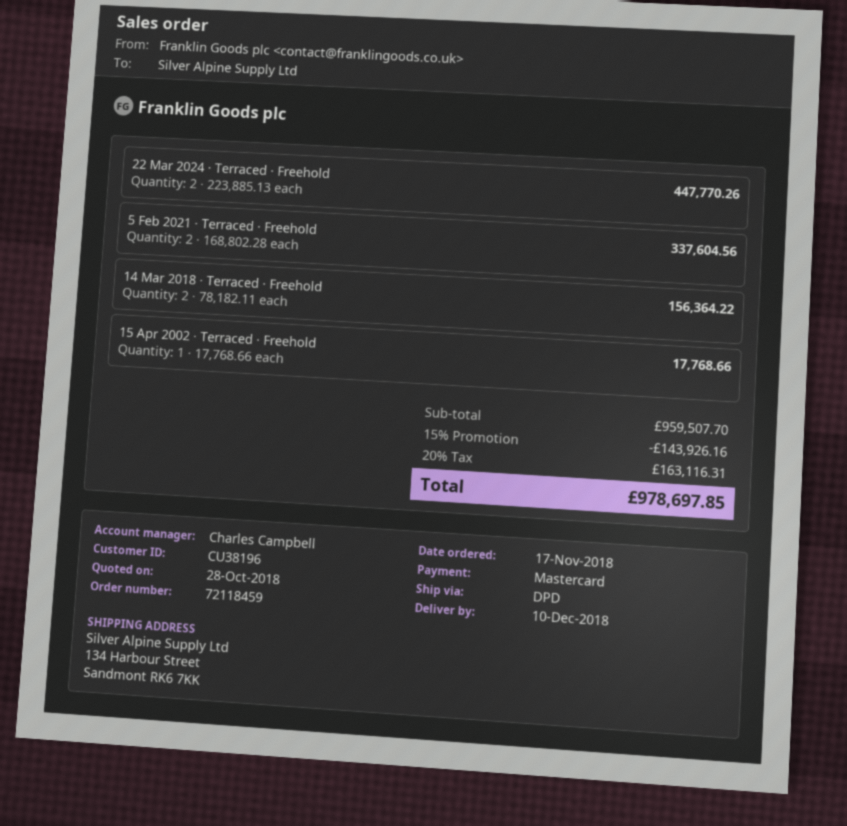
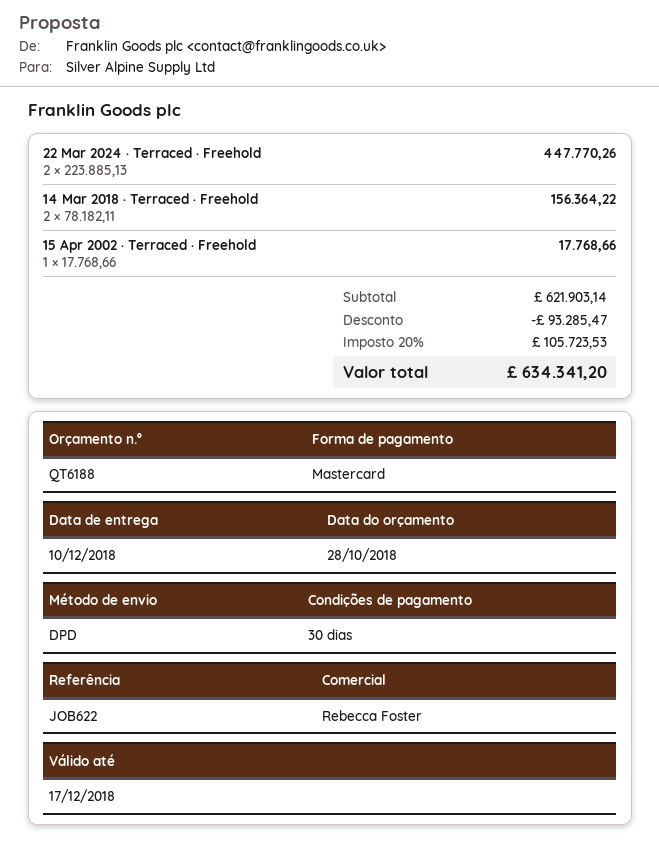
sales rep: Charles Campbell -> Rebecca Foster
5 Feb 2021 · Terraced · Freehold: 2 x 168802.28 = 337604.56 -> none
subtotal: 959507.70 -> 621903.14
discount: 143926.16 -> 93285.47
tax: 20% = 163116.31 -> 20% = 105723.53
total: 978697.85 -> 634341.20

